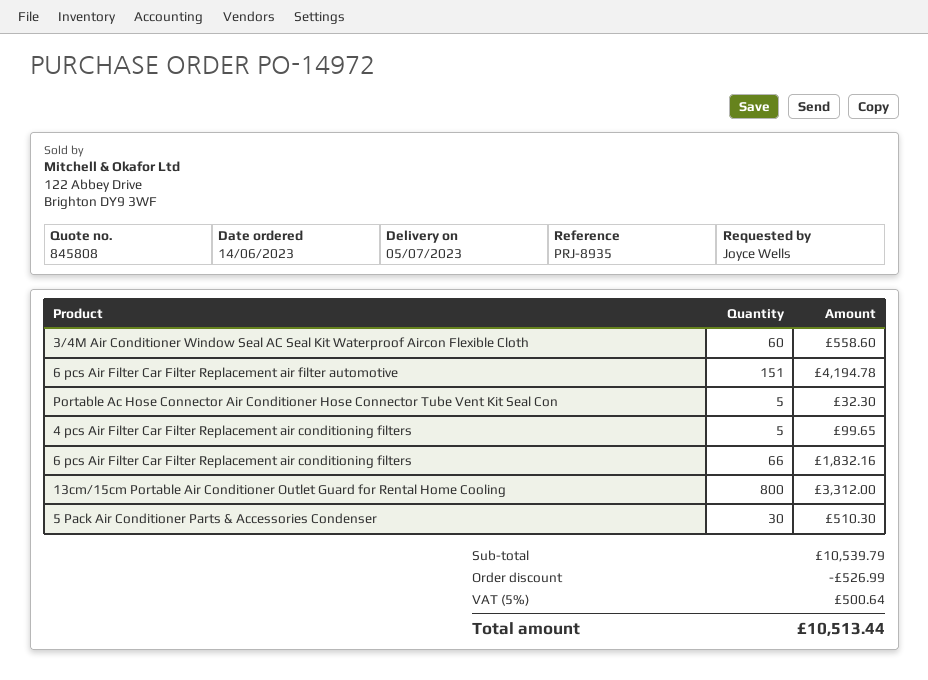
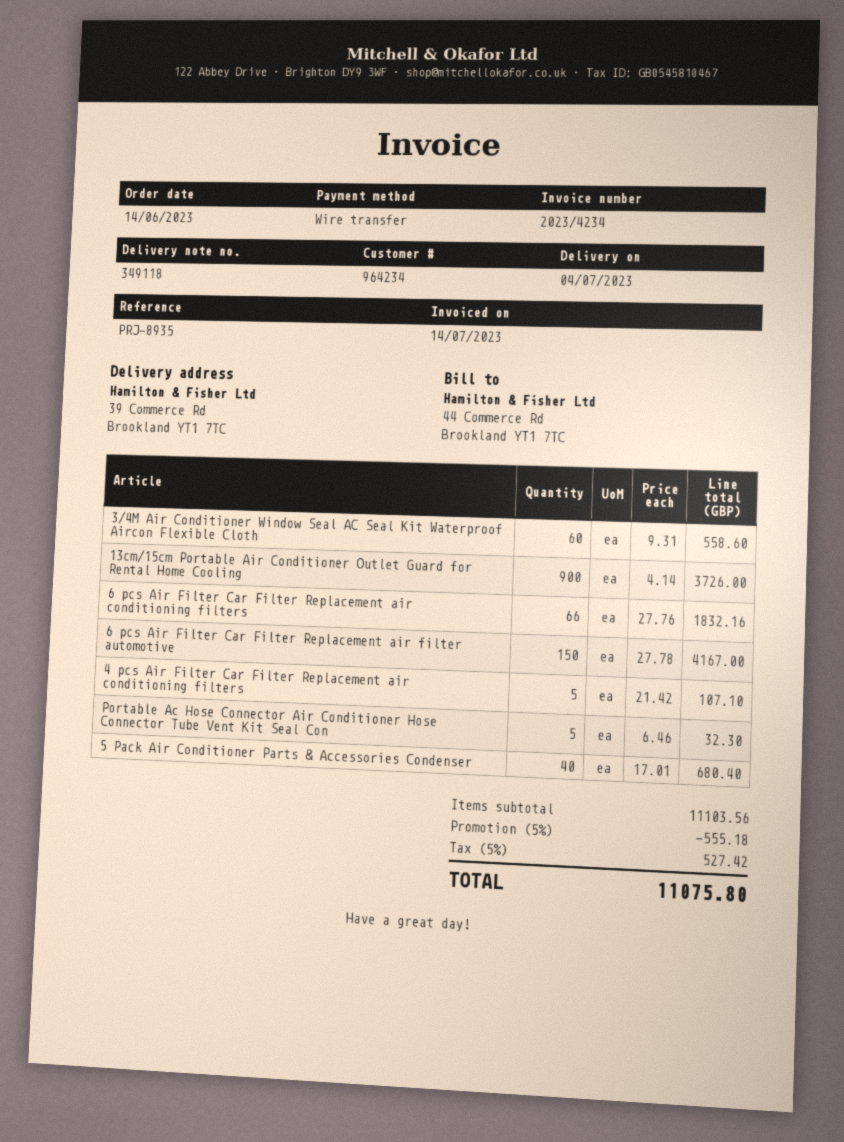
delivery date: 2023-07-05 -> 2023-07-04
6 pcs Air Filter Car Filter Replacement air filter automotive: 151 for 4194.78 -> 150 for 4167.00
4 pcs Air Filter Car Filter Replacement air conditioning filters: 5 for 99.65 -> 5 for 107.10
13cm/15cm Portable Air Conditioner Outlet Guard for Rental Home Cooling: 800 for 3312.00 -> 900 for 3726.00
5 Pack Air Conditioner Parts & Accessories Condenser: 30 for 510.30 -> 40 for 680.40
subtotal: 10539.79 -> 11103.56
discount: 526.99 -> 555.18
tax: 5% = 500.64 -> 5% = 527.42
total: 10513.44 -> 11075.80

